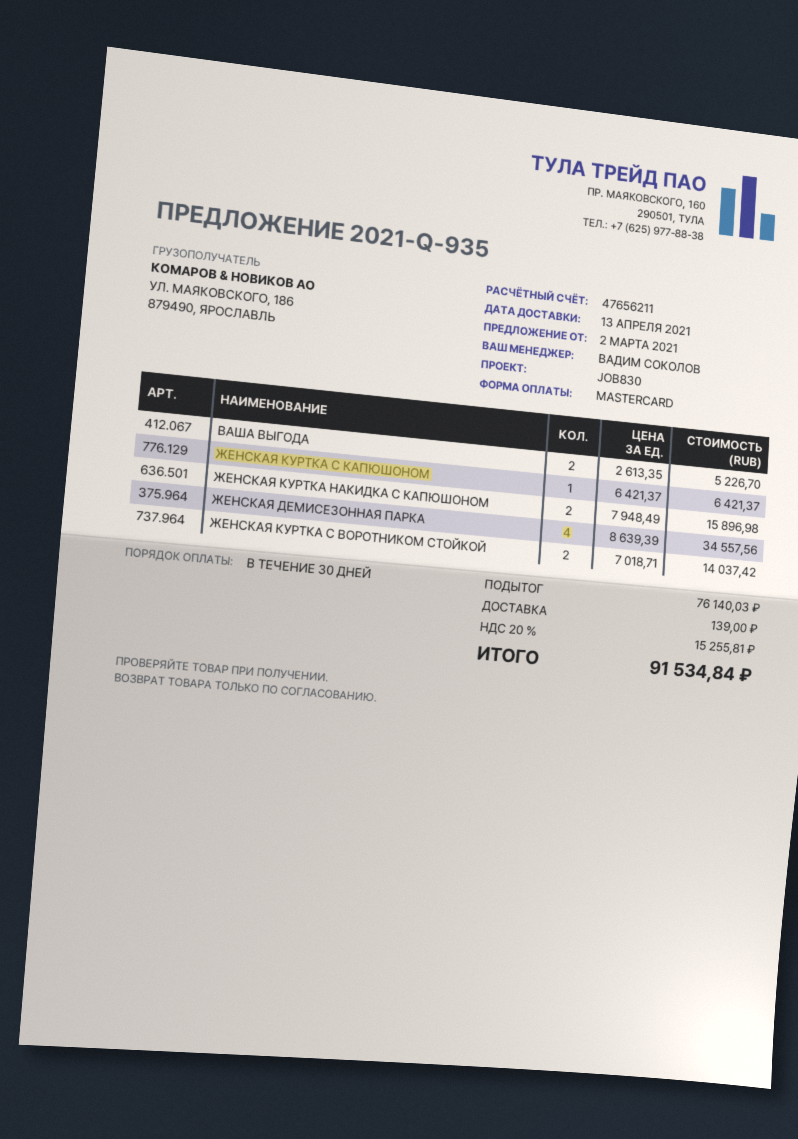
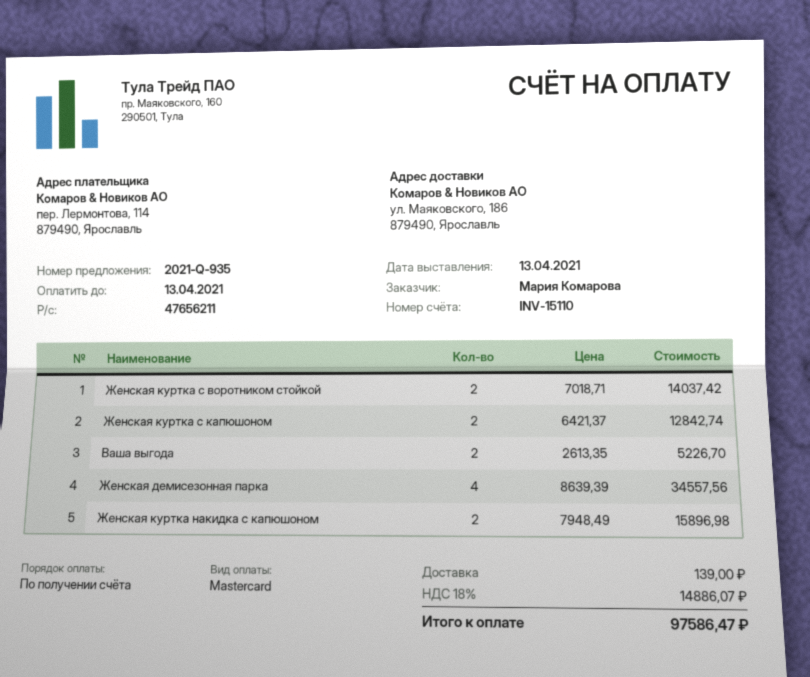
payment terms: 30 days -> on receipt
ЖЕНСКАЯ КУРТКА С КАПЮШОНОМ: 1 x 6421.37 = 6421.37 -> 2 x 6421.37 = 12842.74
tax: 20% = 15255.81 -> 18% = 14886.07
total: 91534.84 -> 97586.47

